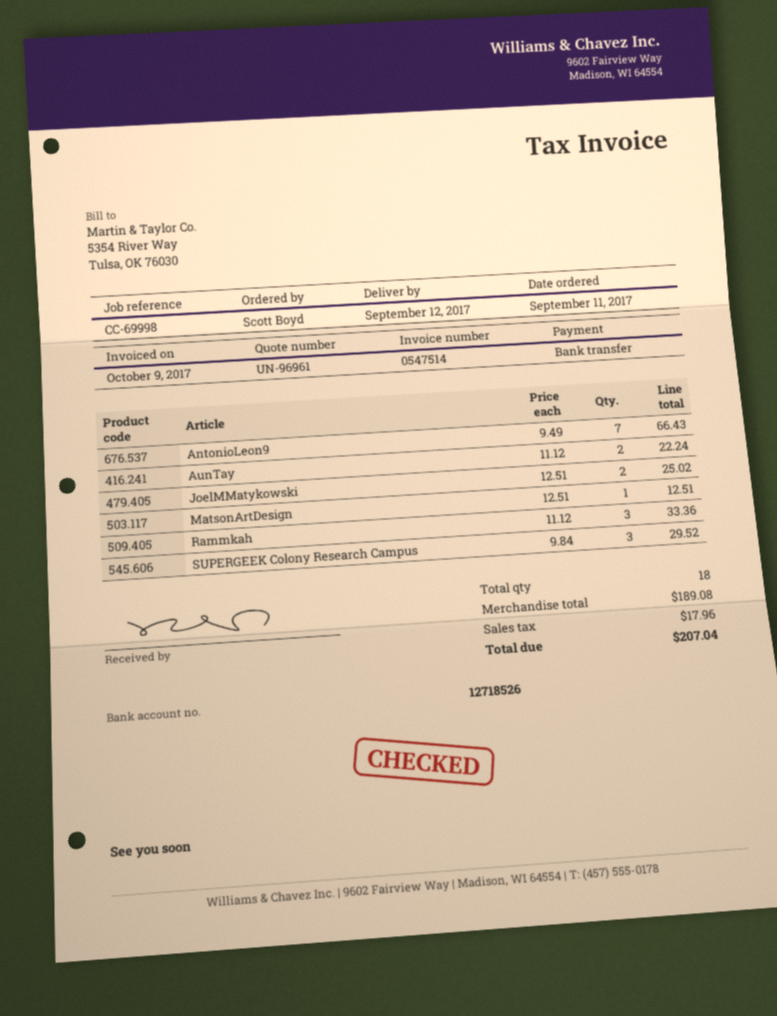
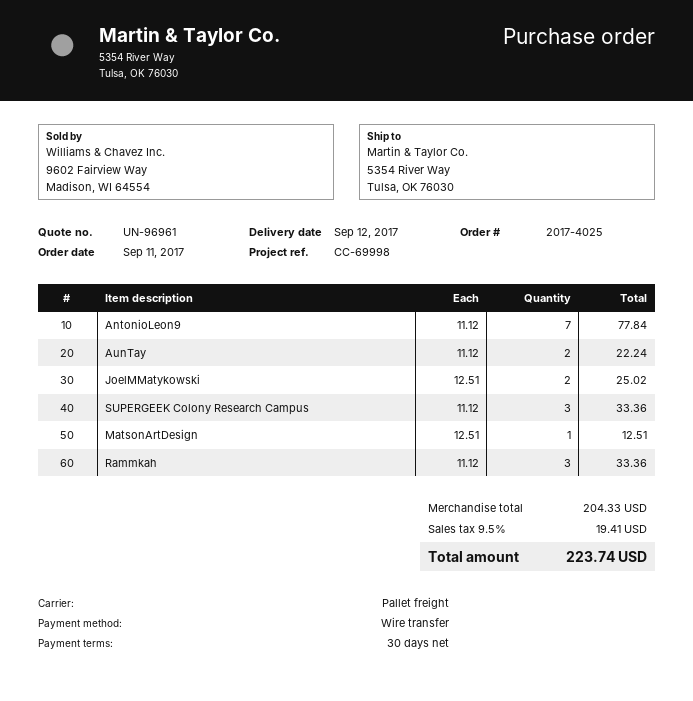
AntonioLeon9: 7 x 9.49 = 66.43 -> 7 x 11.12 = 77.84
SUPERGEEK Colony Research Campus: 3 x 9.84 = 29.52 -> 3 x 11.12 = 33.36
subtotal: 189.08 -> 204.33
tax: 17.96 -> 19.41
total: 207.04 -> 223.74

